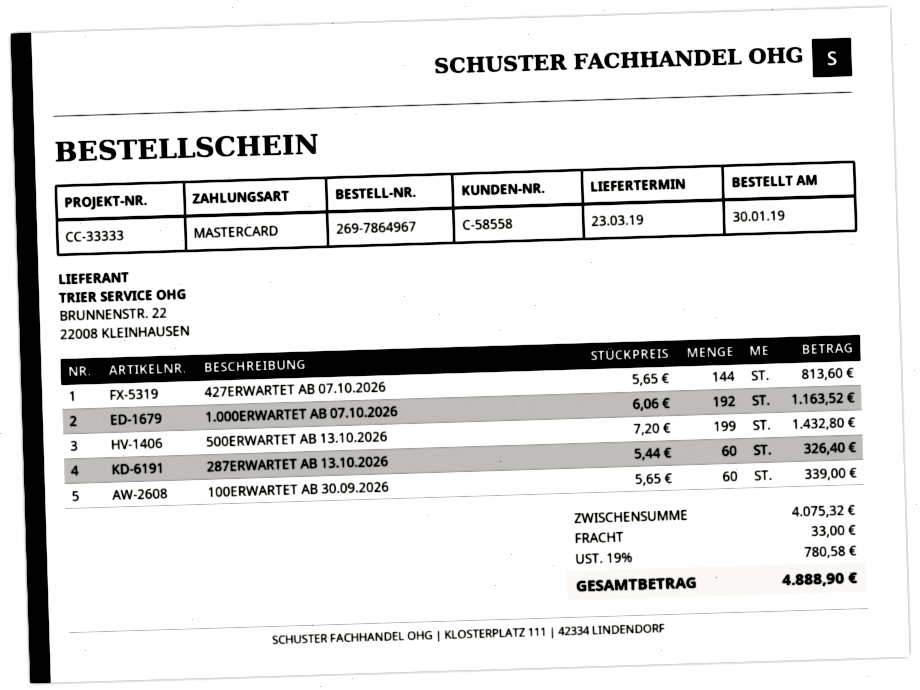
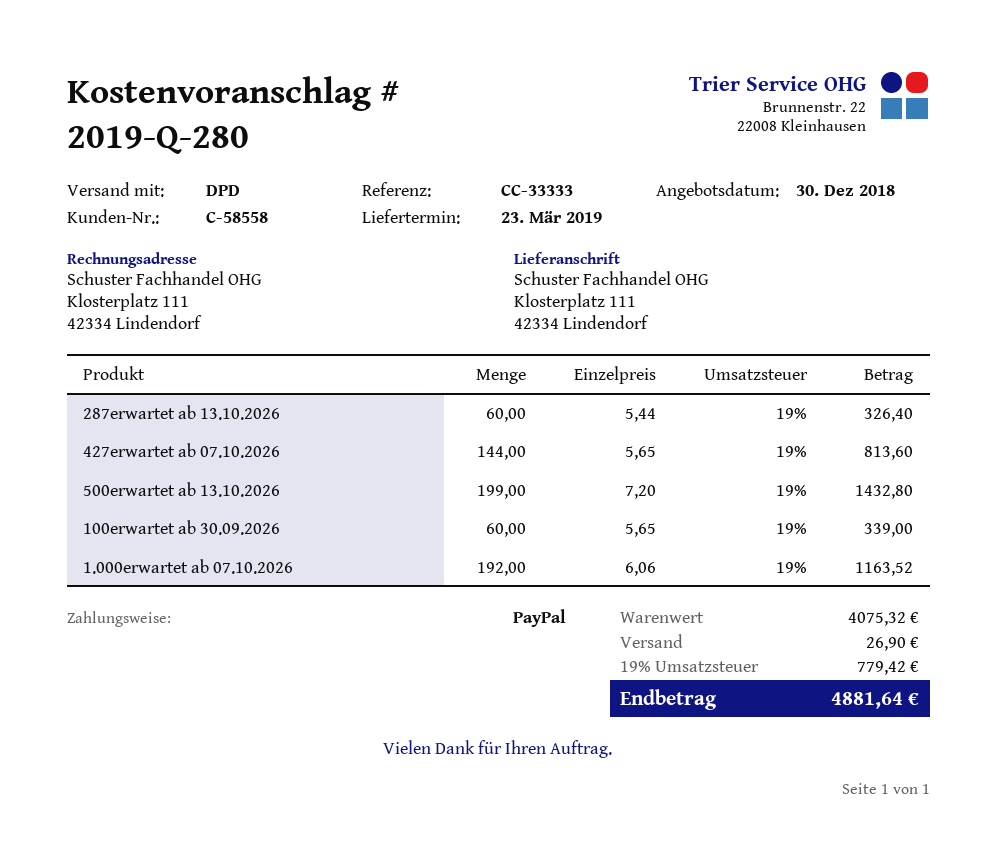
payment method: Mastercard -> PayPal
shipping: 33.00 -> 26.90
tax: 19% = 780.58 -> 19% = 779.42
total: 4888.90 -> 4881.64

